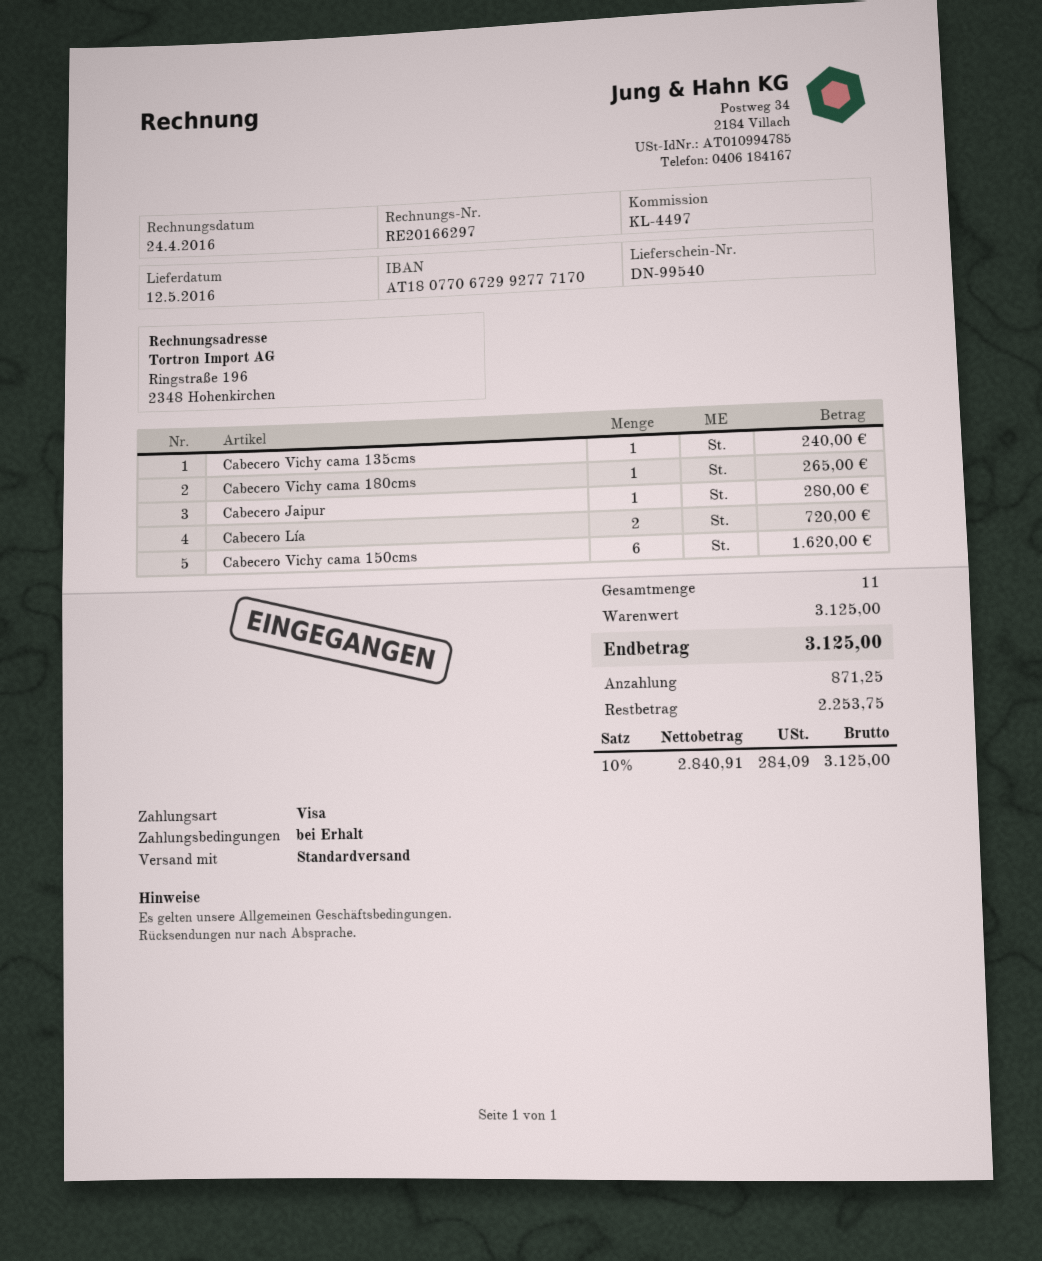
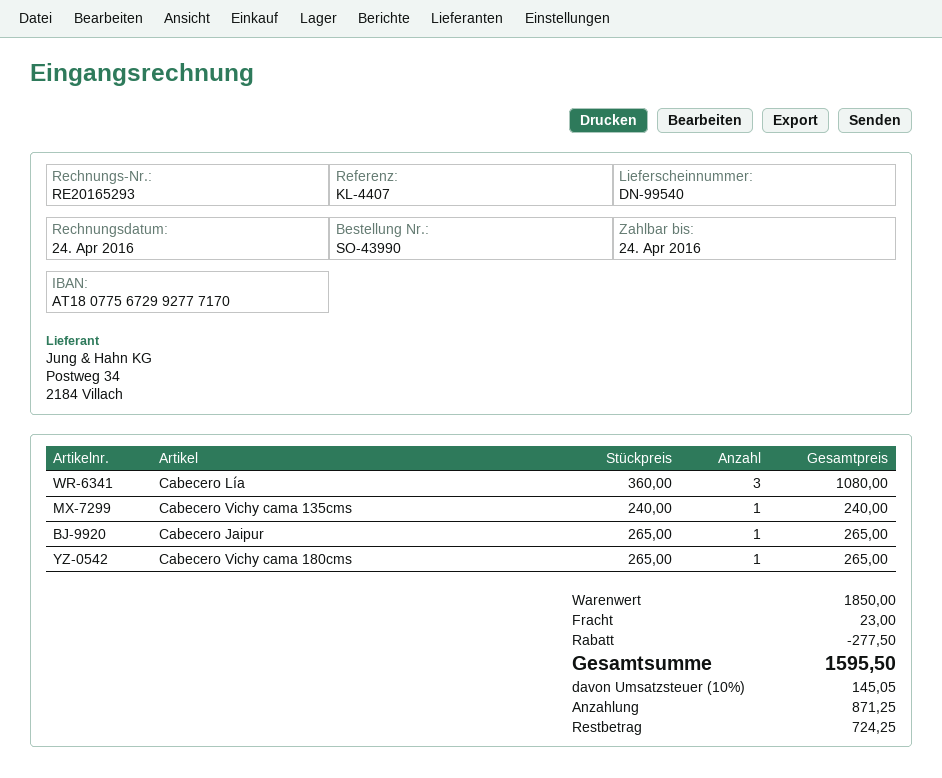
invoice number: RE20166297 -> RE20165293
reference: KL-4497 -> KL-4407
bank account: AT180770672992777170 -> AT180775672992777170
Cabecero Jaipur: 1 for 280.00 -> 1 for 265.00
Cabecero Lía: 2 for 720.00 -> 3 for 1080.00
Cabecero Vichy cama 150cms: 6 for 1620.00 -> none
subtotal: 3125.00 -> 1850.00
discount: none -> 277.50
shipping: none -> 23.00
tax: 10% = 284.09 -> 10% = 145.05
total: 3125.00 -> 1595.50
balance: 2253.75 -> 724.25

